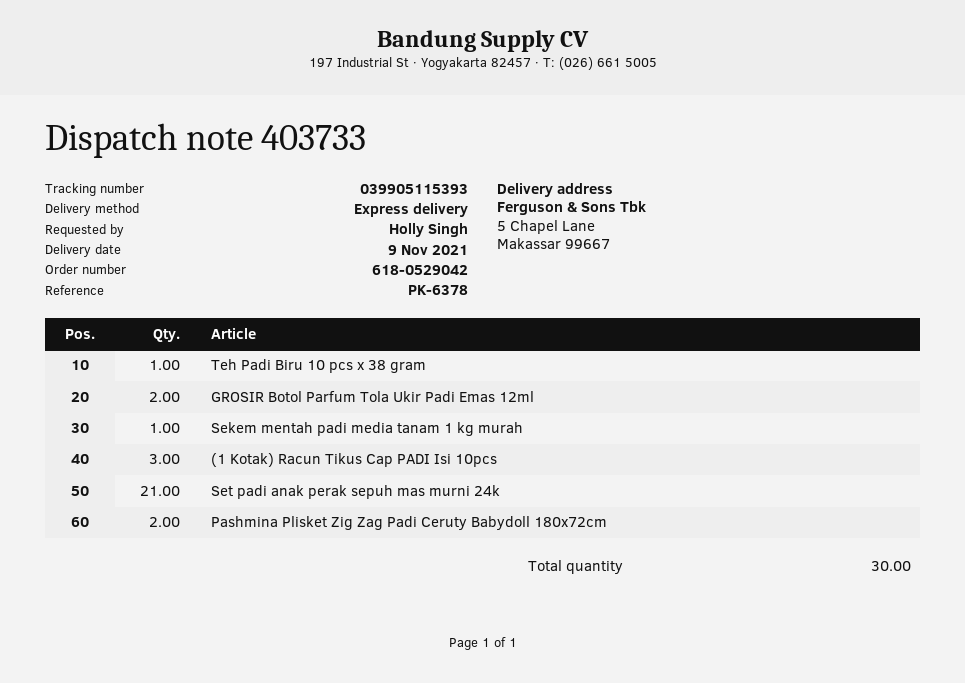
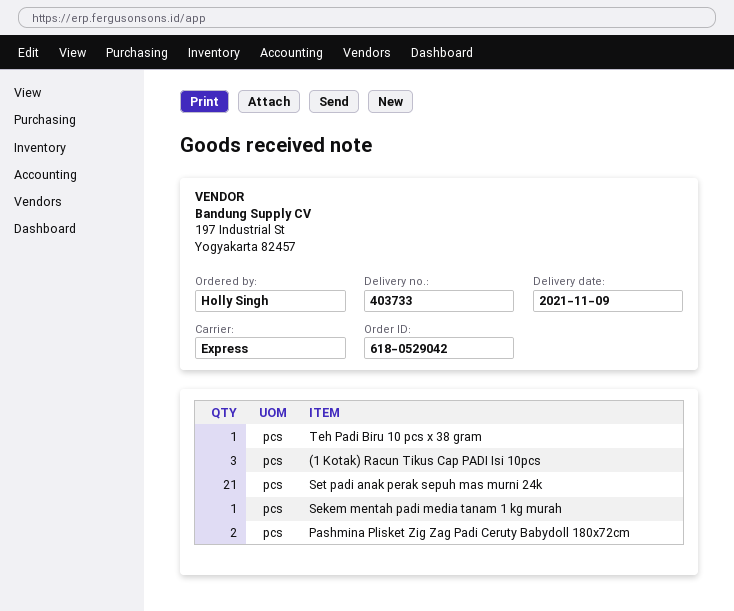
GROSIR Botol Parfum Tola Ukir Padi Emas 12ml: 2 -> none

